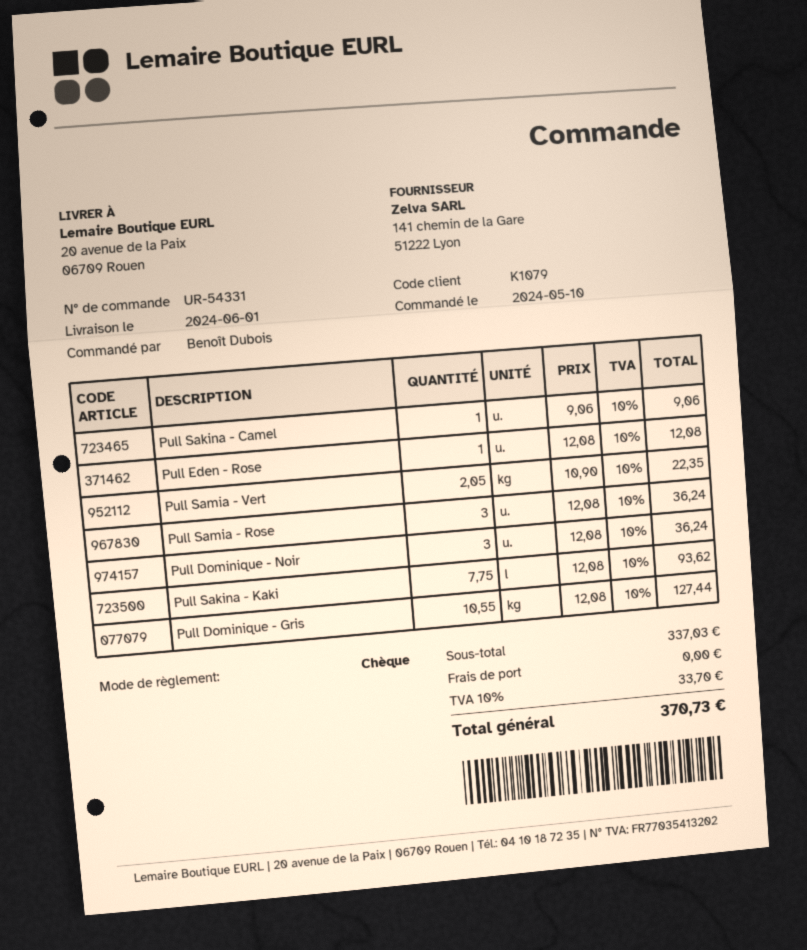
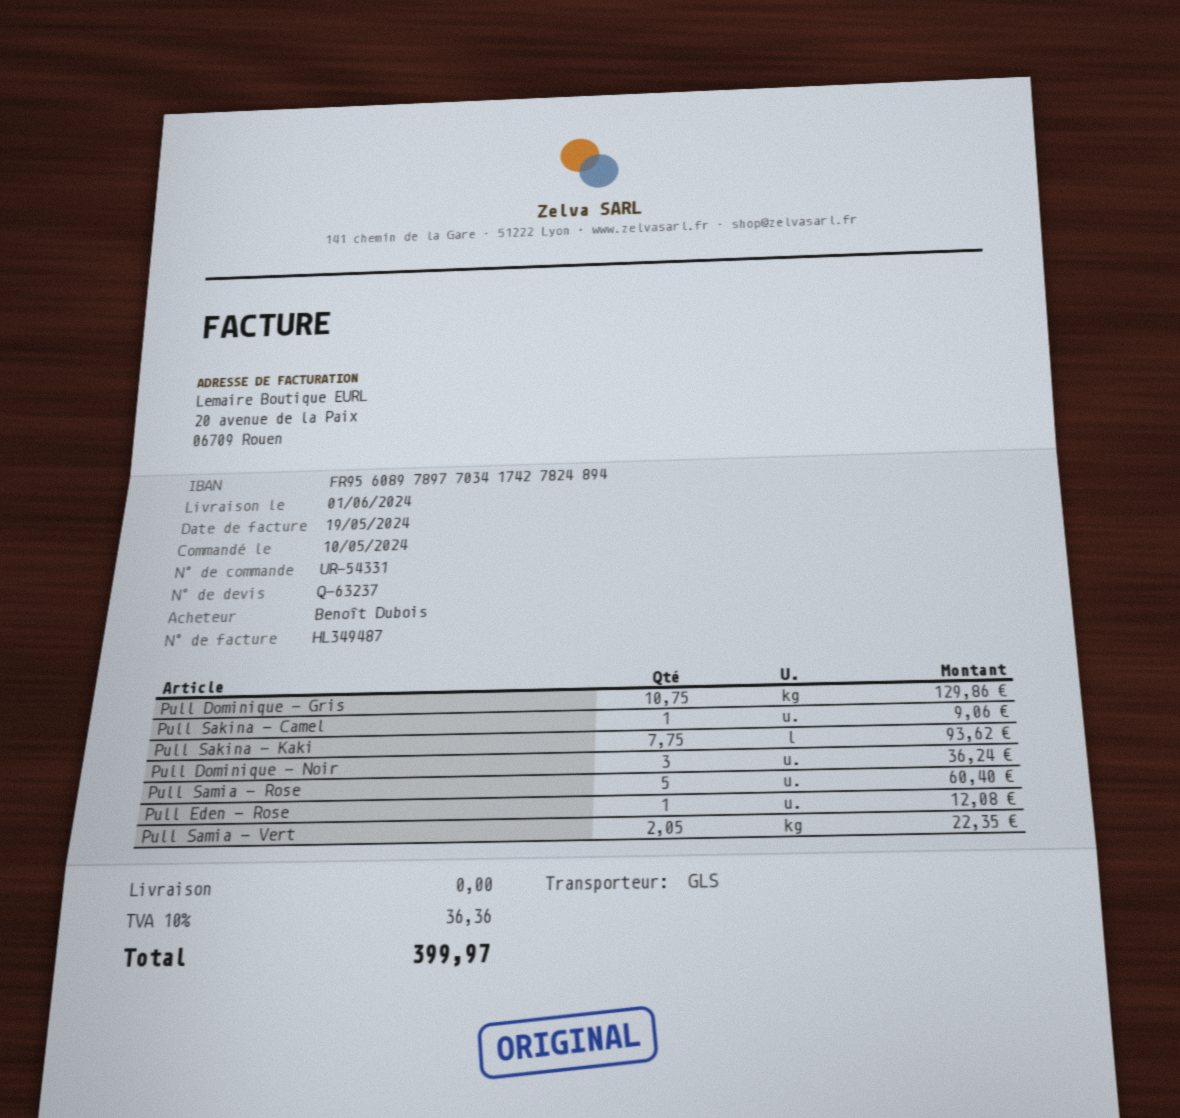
Pull Samia - Rose: 3 for 36.24 -> 5 for 60.40
Pull Dominique - Gris: 10.55 for 127.44 -> 10.75 for 129.86
tax: 10% = 33.70 -> 10% = 36.36
total: 370.73 -> 399.97

